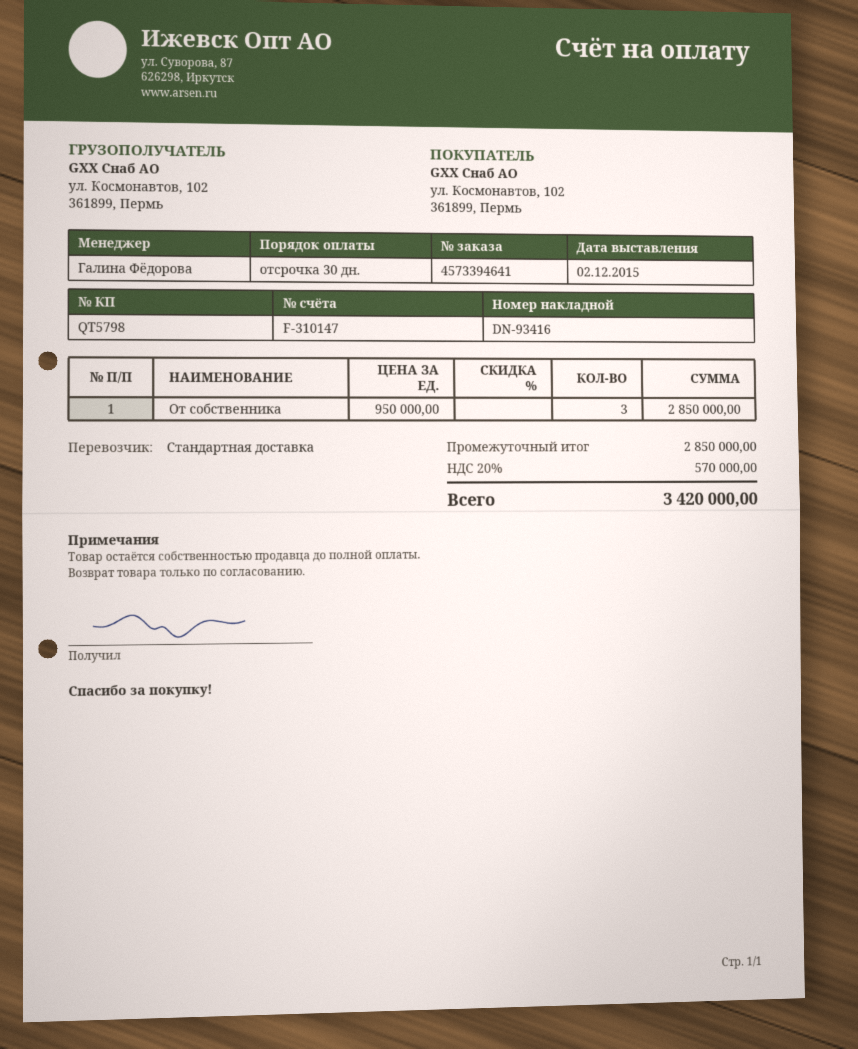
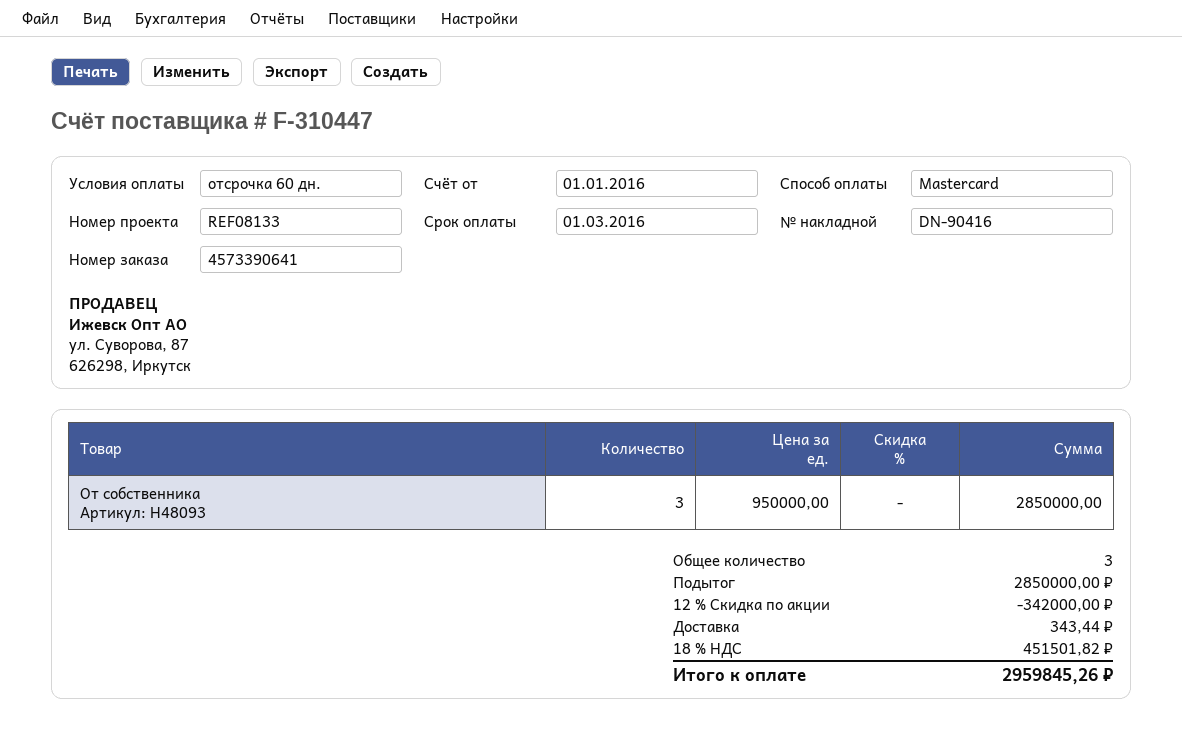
order number: 4573394641 -> 4573390641
delivery note number: DN-93416 -> DN-90416
invoice number: F-310147 -> F-310447
invoice date: 2015-12-02 -> 2016-01-01
payment terms: 30 days -> 60 days
discount: none -> 12% = 342000.00
shipping: none -> 343.44
tax: 20% = 570000.00 -> 18% = 451501.82
total: 3420000.00 -> 2959845.26

